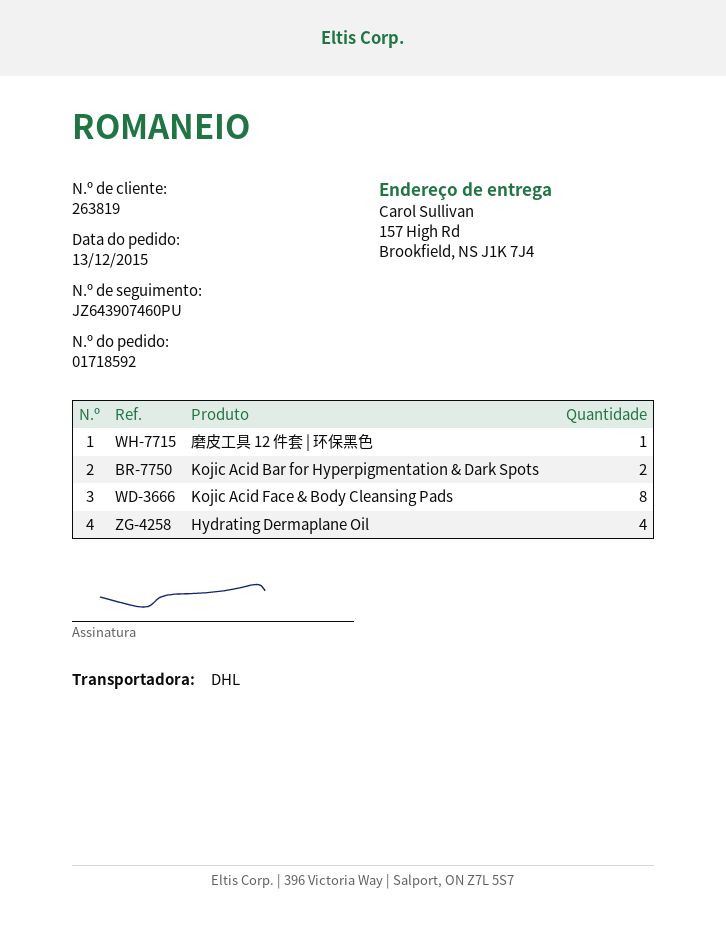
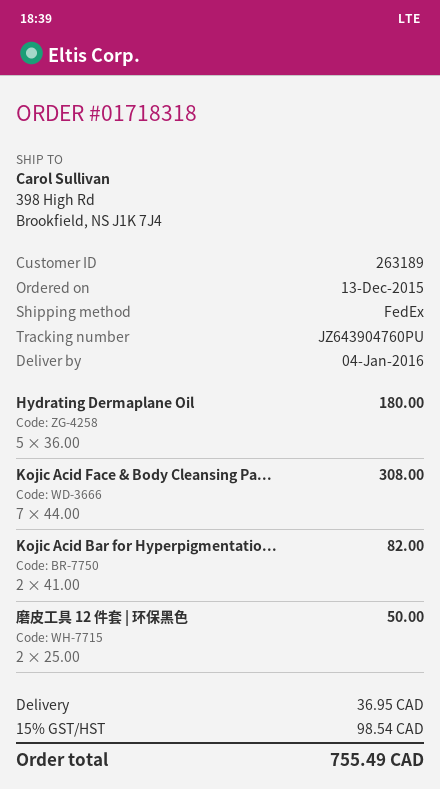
order number: 01718592 -> 01718318
customer number: 263819 -> 263189
shipping method: DHL -> FedEx
tracking number: JZ643907460PU -> JZ643904760PU
ship to: 157 High Rd, Brookfield, NS J1K 7J4 -> 398 High Rd, Brookfield, NS J1K 7J4
磨皮工具 12 件套 | 环保黑色: 1 -> 2
Kojic Acid Face & Body Cleansing Pads: 8 -> 7
Hydrating Dermaplane Oil: 4 -> 5

